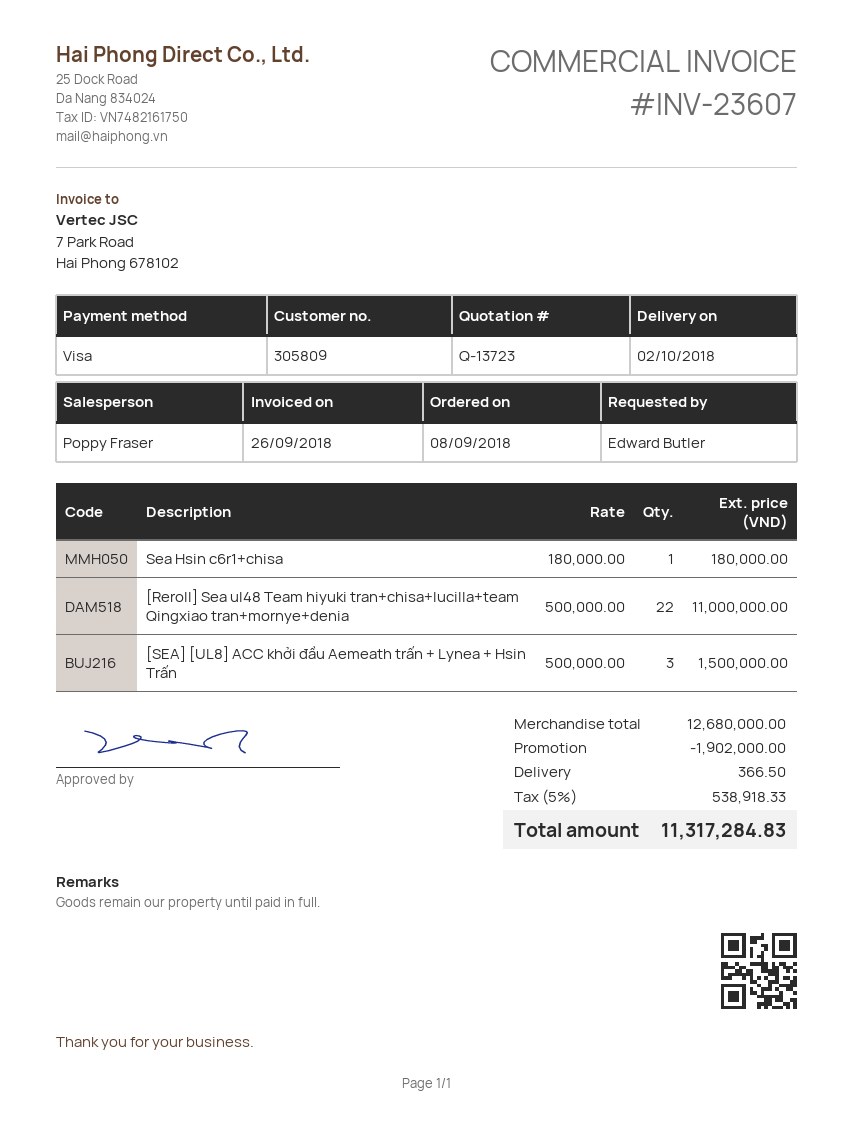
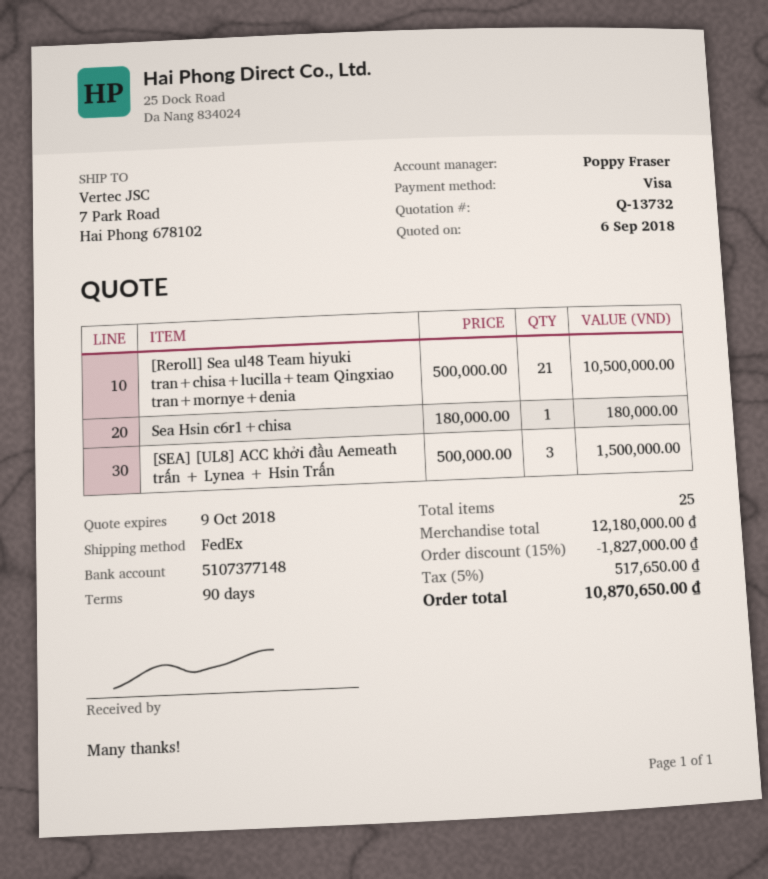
quote number: Q-13723 -> Q-13732
[Reroll] Sea ul48 Team hiyuki tran+chisa+lucilla+team Qingxiao tran+mornye+denia: 22 x 500000.00 = 11000000.00 -> 21 x 500000.00 = 10500000.00
subtotal: 12680000.00 -> 12180000.00
discount: 1902000.00 -> 1827000.00
shipping: 366.50 -> none
tax: 5% = 538918.33 -> 5% = 517650.00
total: 11317284.83 -> 10870650.00

